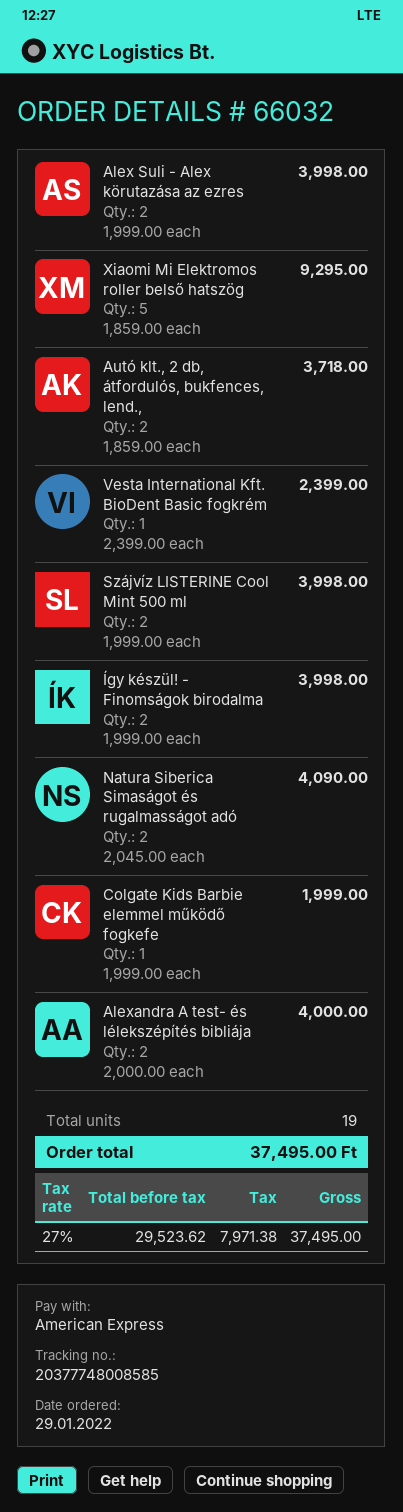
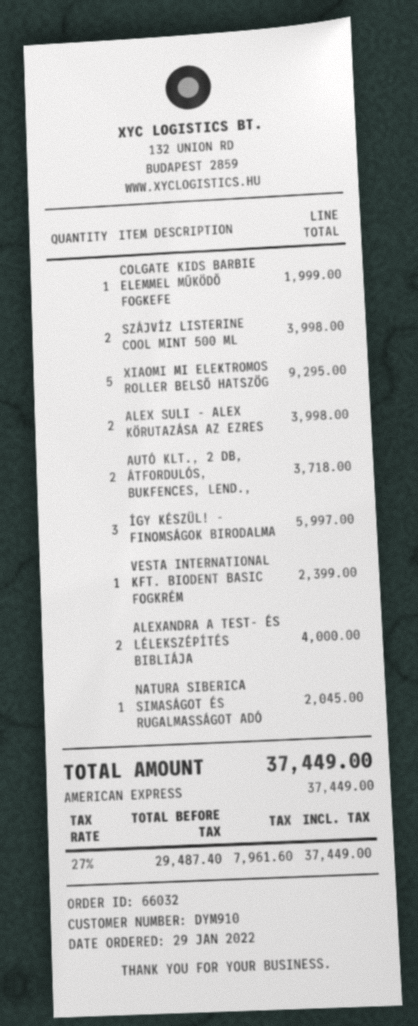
Így készül! - Finomságok birodalma: 2 for 3998.00 -> 3 for 5997.00
Natura Siberica Simaságot és rugalmasságot adó: 2 for 4090.00 -> 1 for 2045.00
net: 29523.62 -> 29487.40
tax: 27% = 7971.38 -> 27% = 7961.60
total: 37495.00 -> 37449.00

